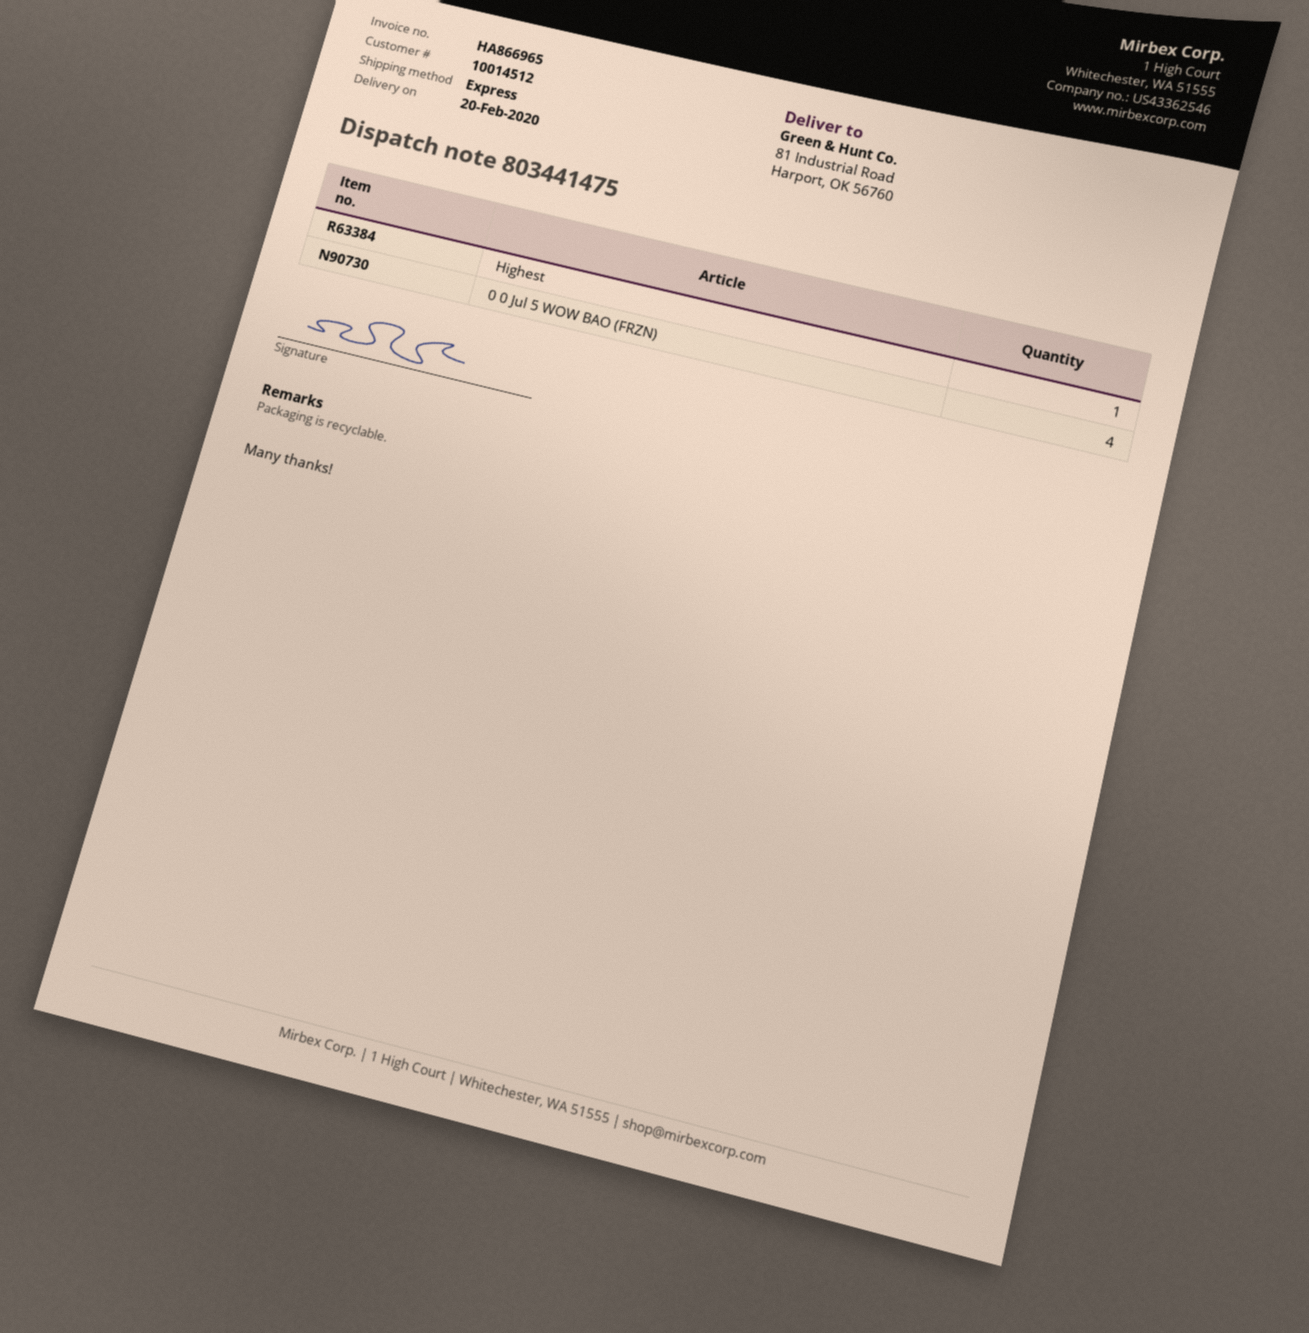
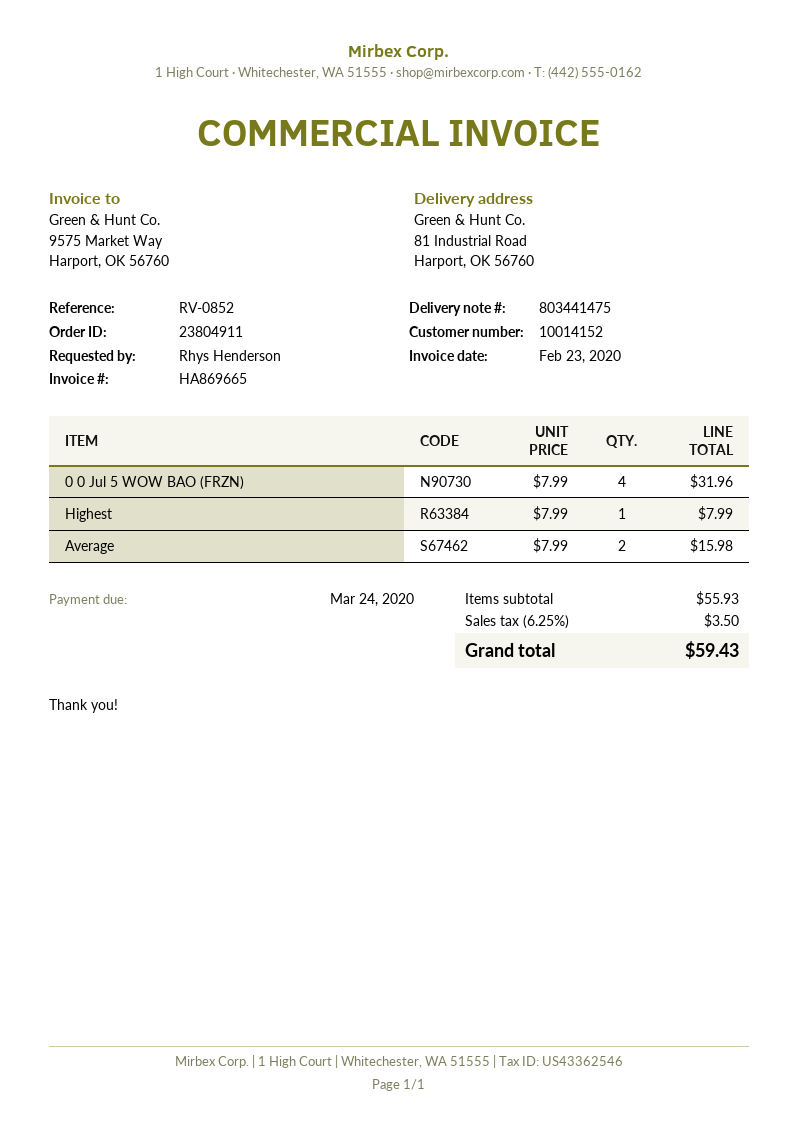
invoice number: HA866965 -> HA869665
customer number: 10014512 -> 10014152
Average: none -> 2

